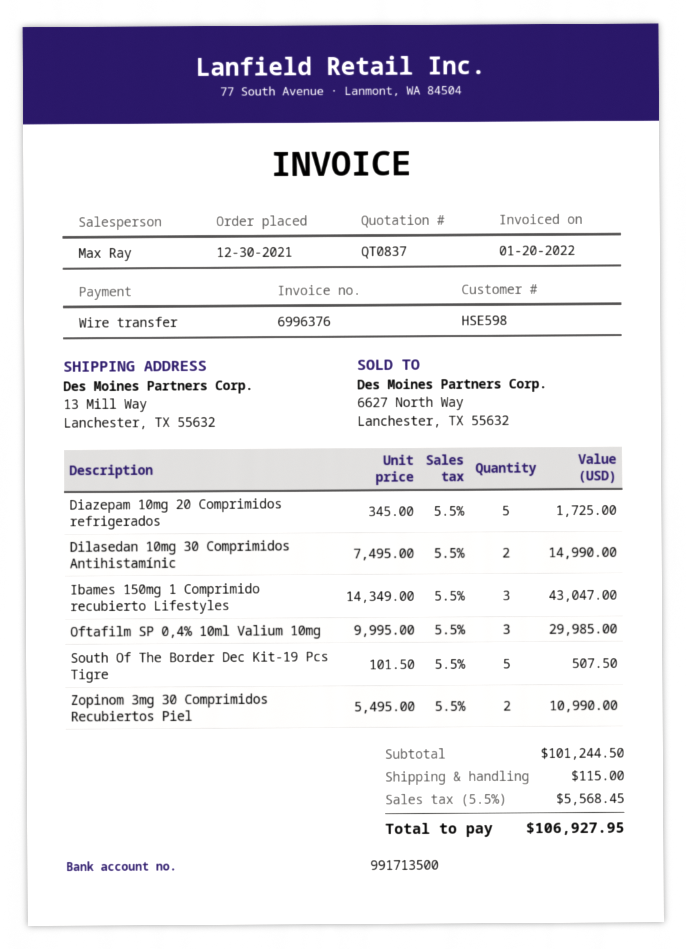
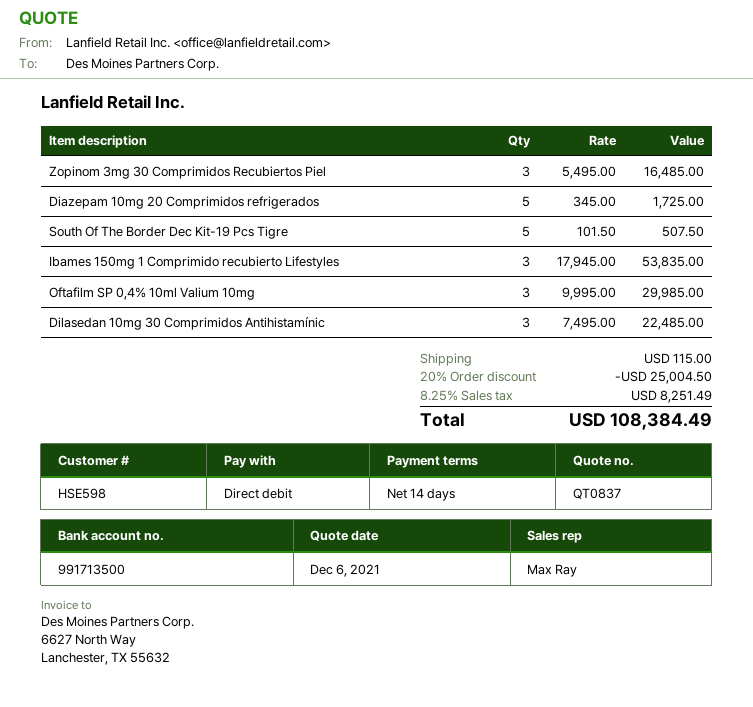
payment method: bank transfer -> direct debit
Dilasedan 10mg 30 Comprimidos Antihistamínic: 2 x 7495.00 = 14990.00 -> 3 x 7495.00 = 22485.00
Ibames 150mg 1 Comprimido recubierto Lifestyles: 3 x 14349.00 = 43047.00 -> 3 x 17945.00 = 53835.00
Zopinom 3mg 30 Comprimidos Recubiertos Piel: 2 x 5495.00 = 10990.00 -> 3 x 5495.00 = 16485.00
discount: none -> 20% = 25004.50
tax: 5.5% = 5568.45 -> 8.25% = 8251.49
total: 106927.95 -> 108384.49

